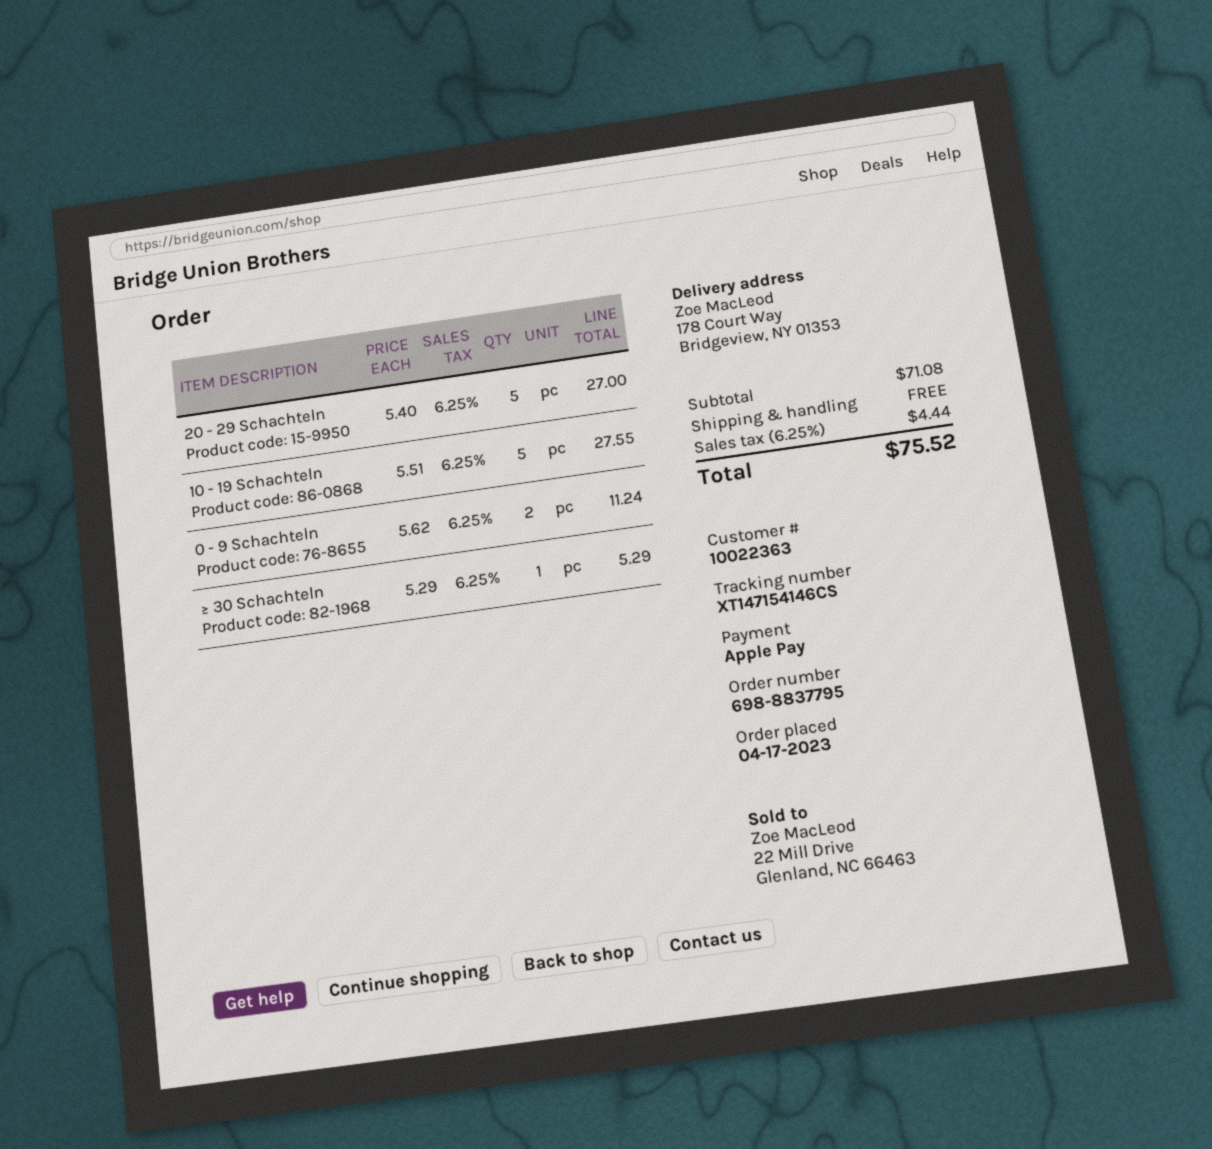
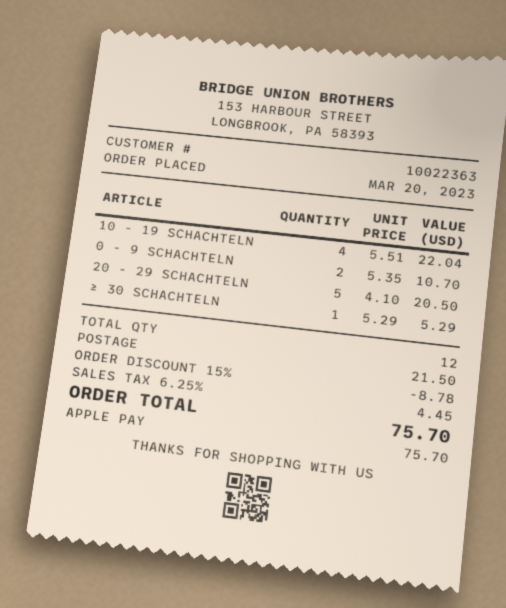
order date: 2023-04-17 -> 2023-03-20
20 - 29 Schachteln: 5 x 5.40 = 27.00 -> 5 x 4.10 = 20.50
10 - 19 Schachteln: 5 x 5.51 = 27.55 -> 4 x 5.51 = 22.04
0 - 9 Schachteln: 2 x 5.62 = 11.24 -> 2 x 5.35 = 10.70
discount: none -> 15% = 8.78
shipping: 0.00 -> 21.50
tax: 6.25% = 4.44 -> 6.25% = 4.45
total: 75.52 -> 75.70

